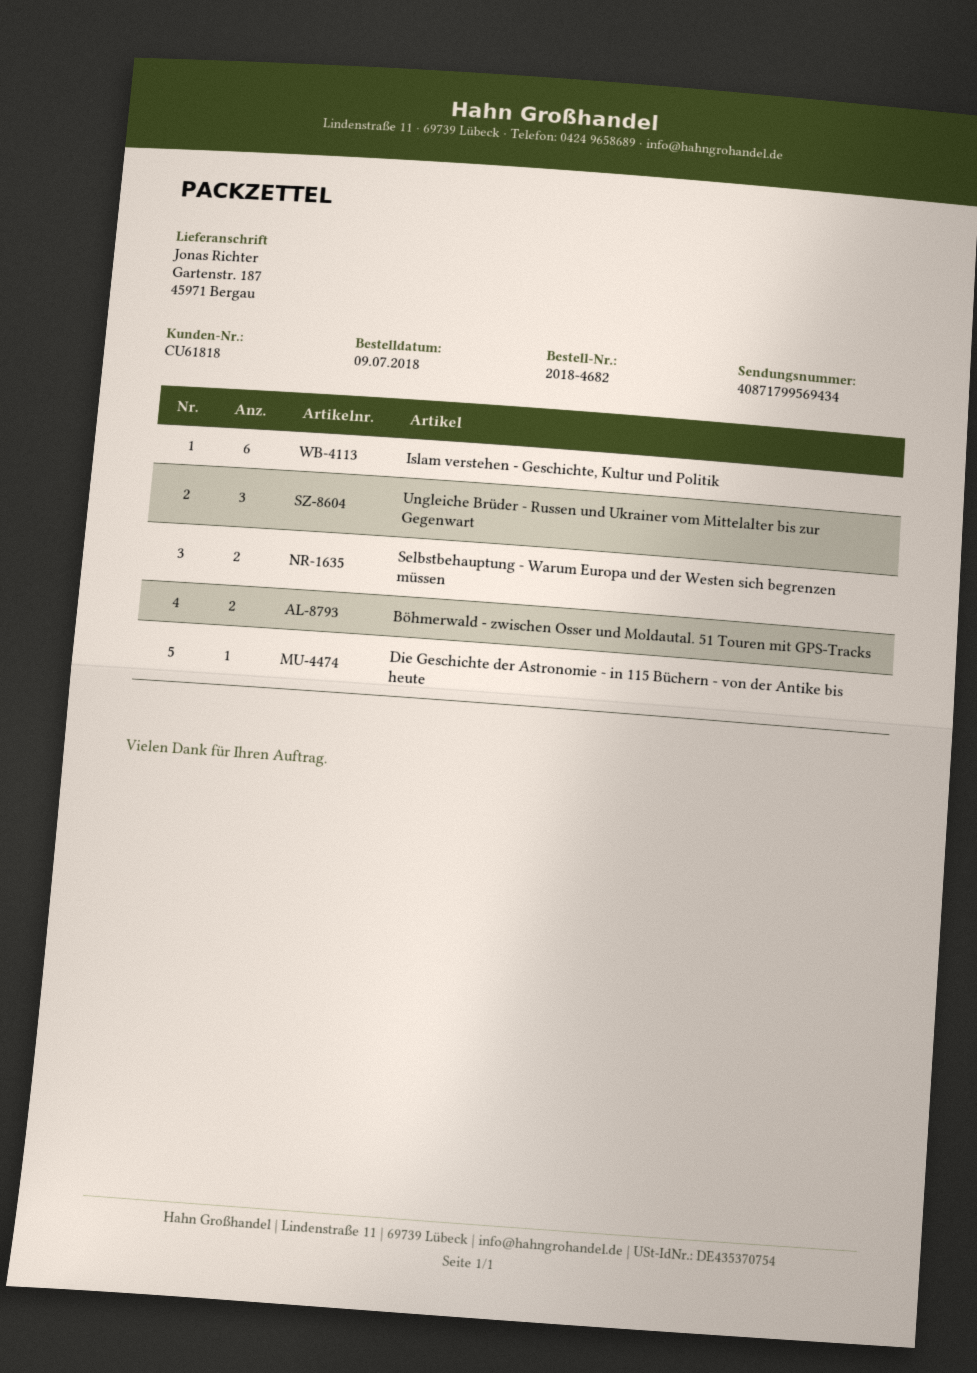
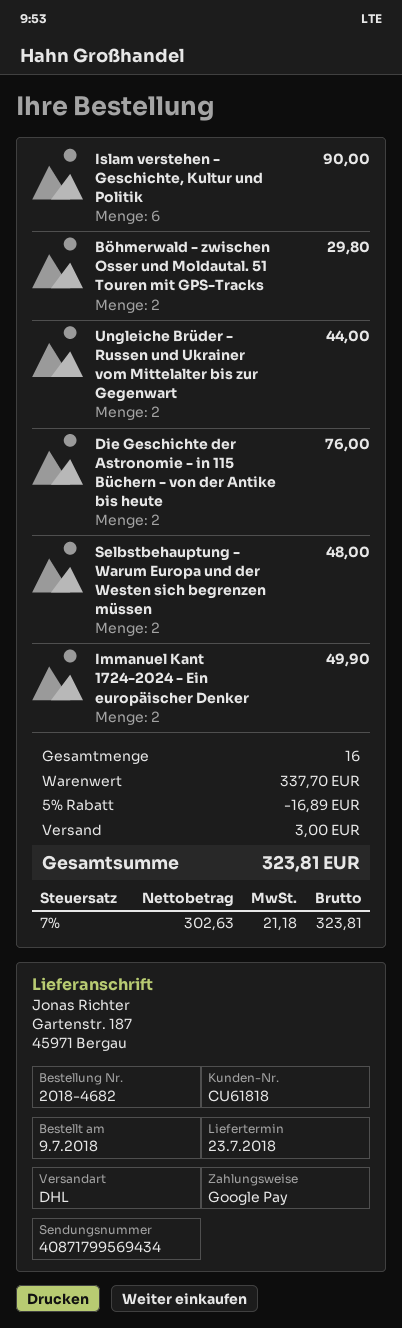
Ungleiche Brüder - Russen und Ukrainer vom Mittelalter bis zur Gegenwart: 3 -> 2
Die Geschichte der Astronomie - in 115 Büchern - von der Antike bis heute: 1 -> 2
Immanuel Kant 1724-2024 - Ein europäischer Denker: none -> 2

